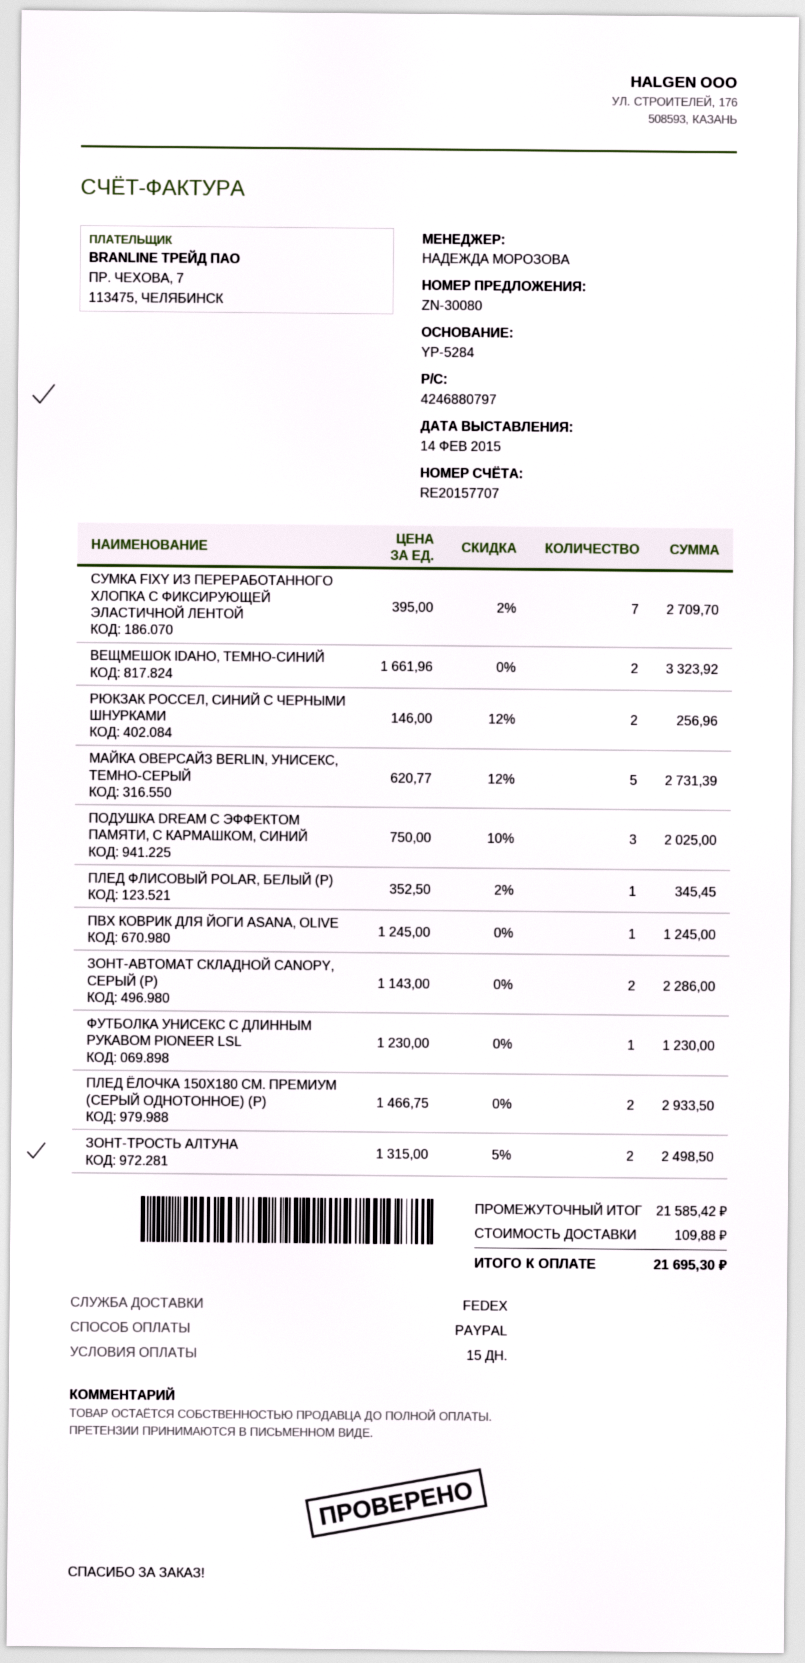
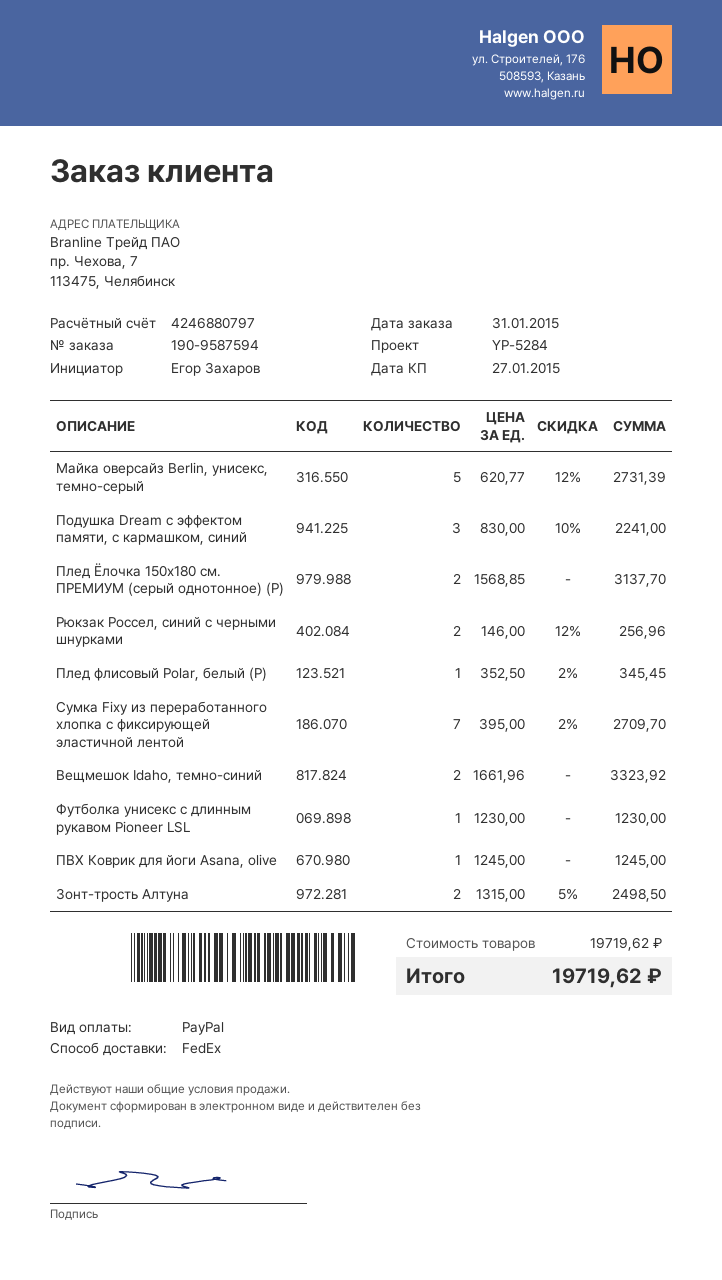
ПОДУШКА DREAM С ЭФФЕКТОМ ПАМЯТИ, С КАРМАШКОМ, СИНИЙ: 3 x 750.00 - 10% = 2025.00 -> 3 x 830.00 - 10% = 2241.00
ЗОНТ-АВТОМАТ СКЛАДНОЙ CANOPY, СЕРЫЙ (P): 2 x 1143.00 = 2286.00 -> none
ПЛЕД ЁЛОЧКА 150Х180 СМ. ПРЕМИУМ (СЕРЫЙ ОДНОТОННОЕ) (Р): 2 x 1466.75 = 2933.50 -> 2 x 1568.85 = 3137.70
subtotal: 21585.42 -> 19719.62
shipping: 109.88 -> none
total: 21695.30 -> 19719.62

